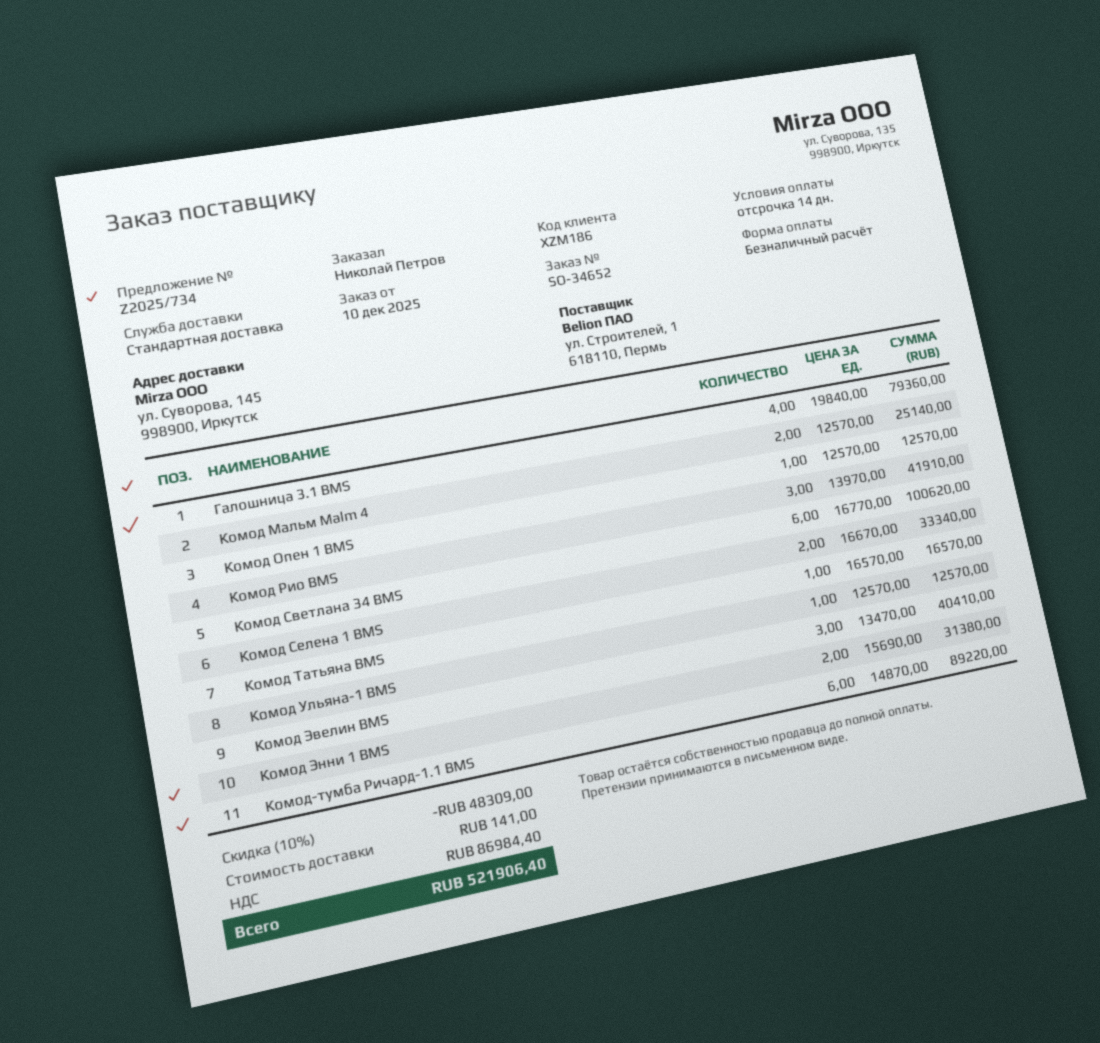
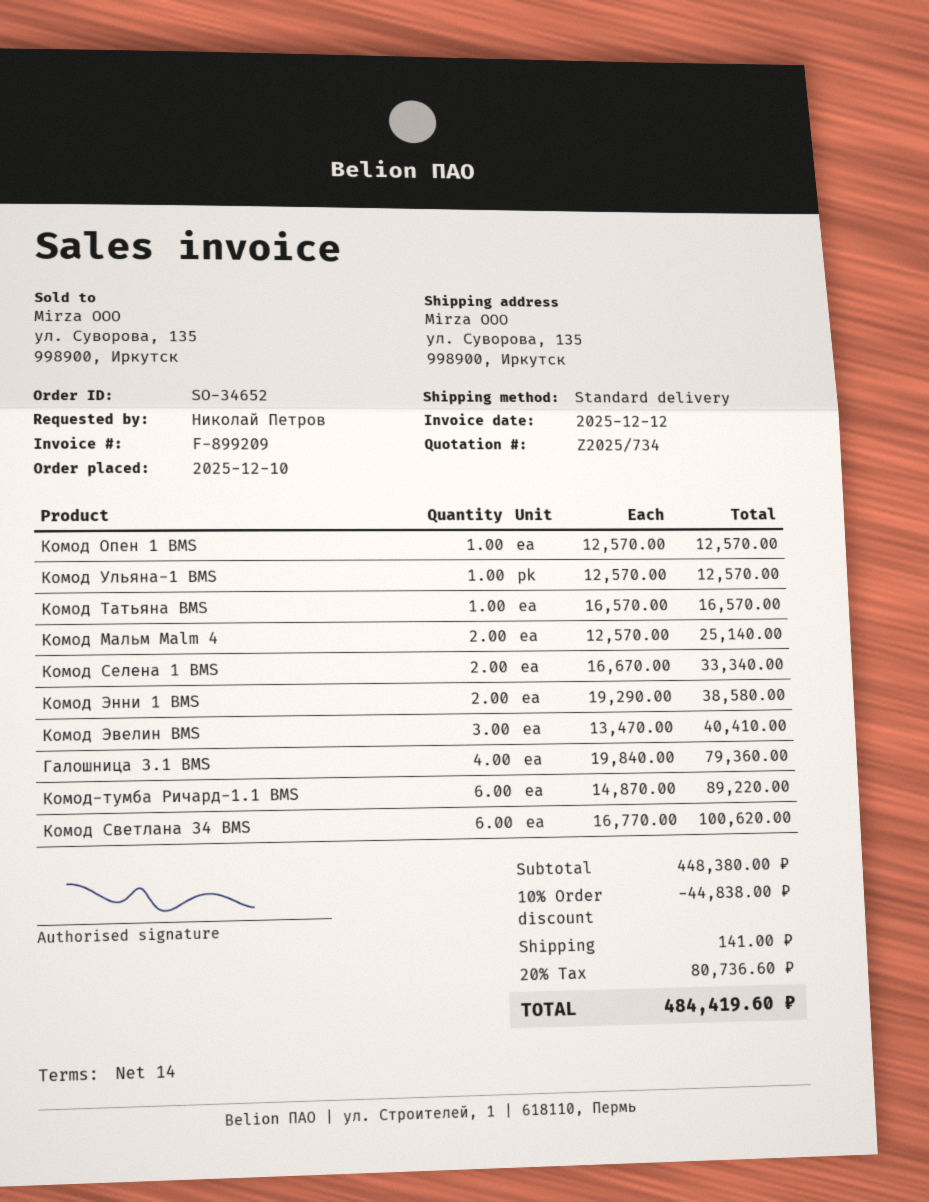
ship to: ул. Суворова, 145, 998900, Иркутск -> ул. Суворова, 135, 998900, Иркутск
Комод Рио BMS: 3 x 13970.00 = 41910.00 -> none
Комод Энни 1 BMS: 2 x 15690.00 = 31380.00 -> 2 x 19290.00 = 38580.00
discount: 10% = 48309.00 -> 10% = 44838.00
tax: 86984.40 -> 80736.60
total: 521906.40 -> 484419.60

